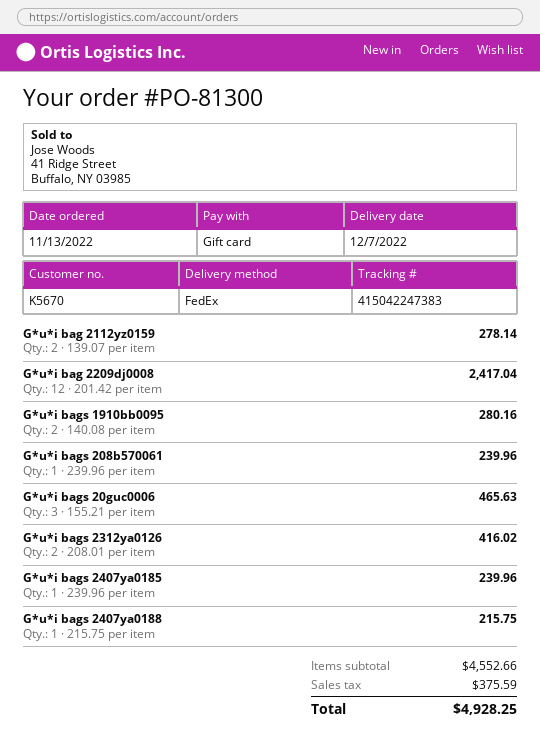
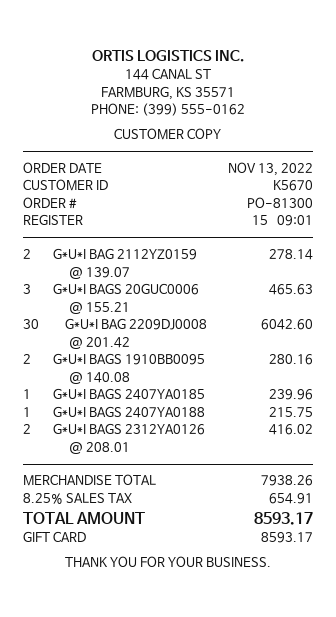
G*u*i bag 2209dj0008: 12 x 201.42 = 2417.04 -> 30 x 201.42 = 6042.60
G*u*i bags 208b570061: 1 x 239.96 = 239.96 -> none
subtotal: 4552.66 -> 7938.26
tax: 375.59 -> 654.91
total: 4928.25 -> 8593.17

